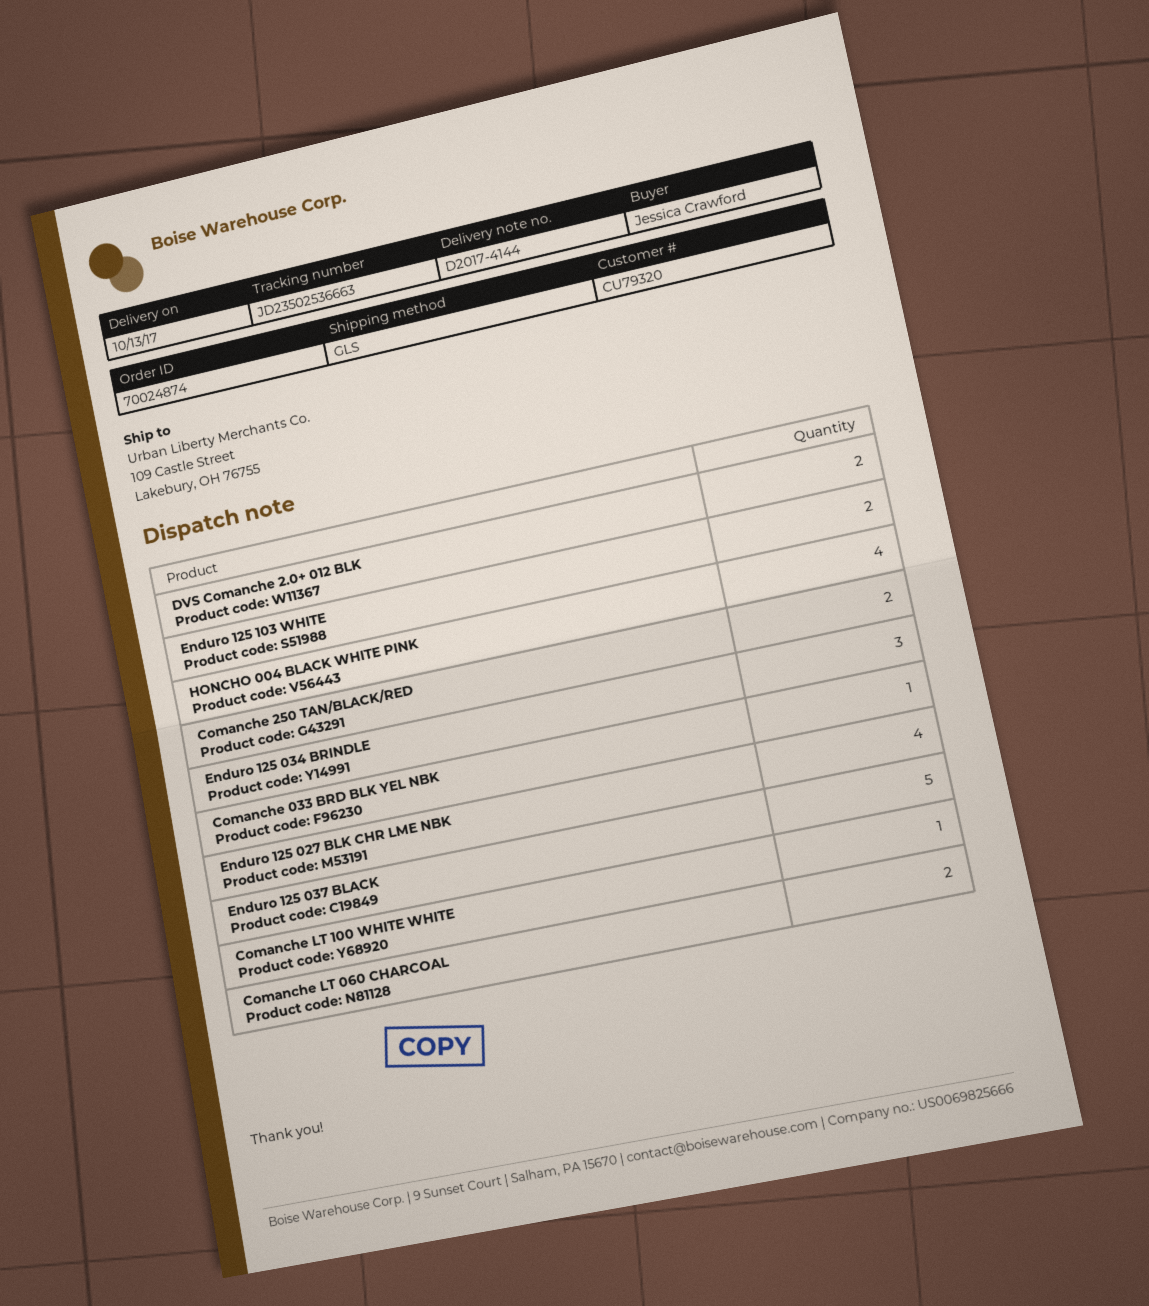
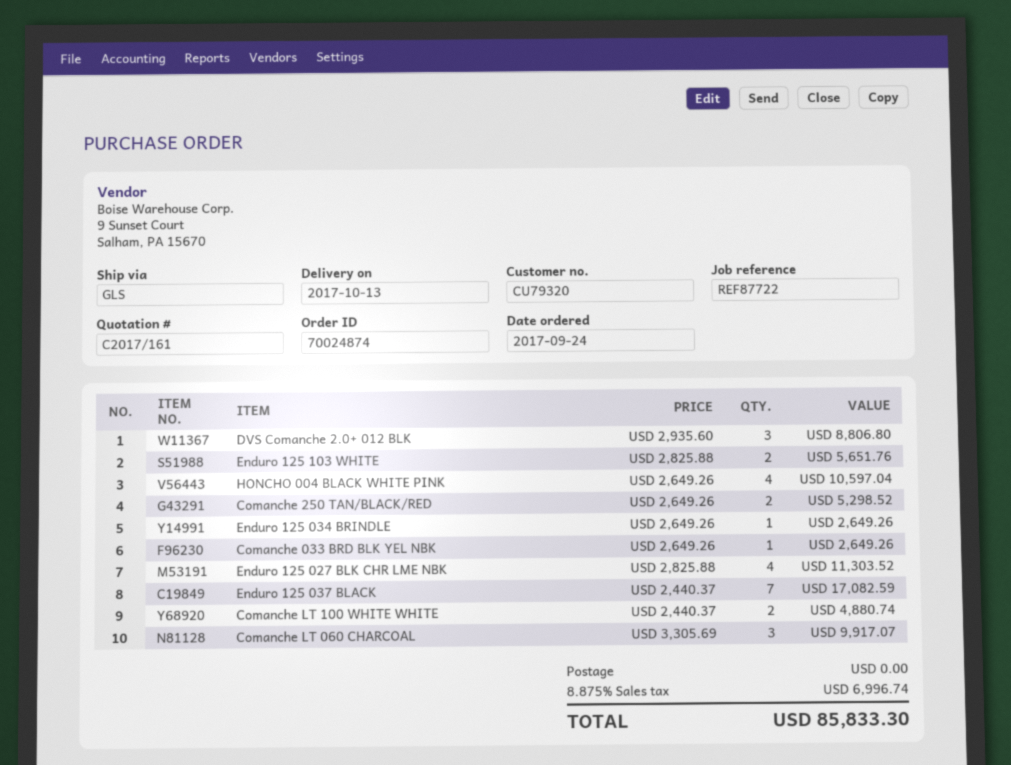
DVS Comanche 2.0+ 012 BLK: 2 -> 3
Enduro 125 034 BRINDLE: 3 -> 1
Enduro 125 037 BLACK: 5 -> 7
Comanche LT 100 WHITE WHITE: 1 -> 2
Comanche LT 060 CHARCOAL: 2 -> 3

